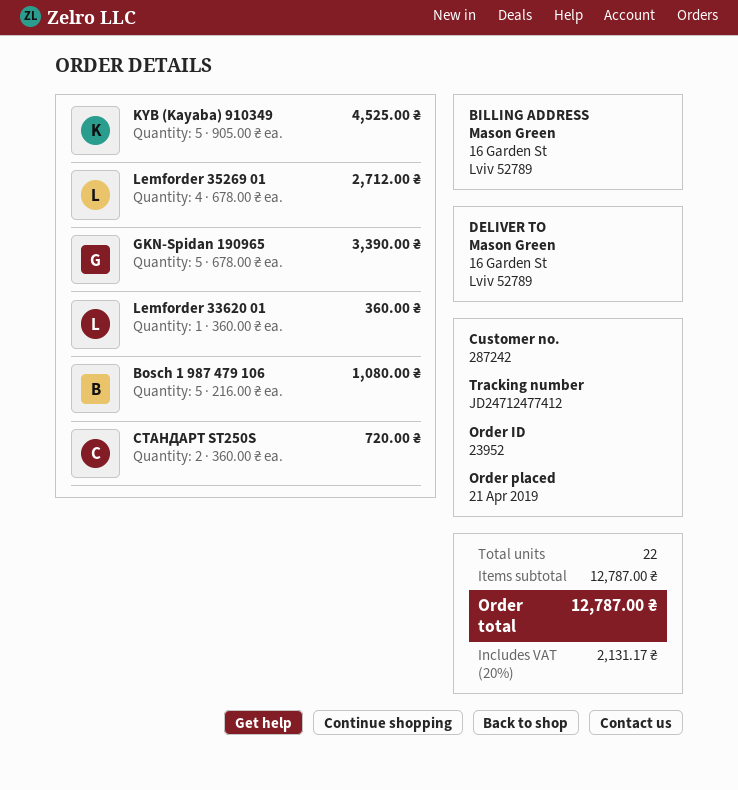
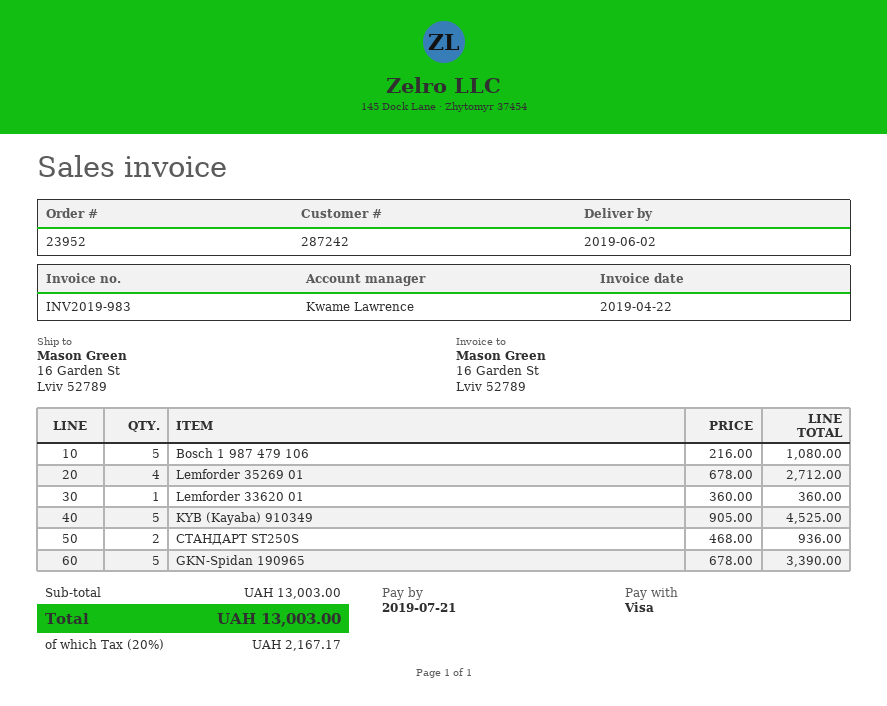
СТАНДАРТ ST250S: 2 x 360.00 = 720.00 -> 2 x 468.00 = 936.00
subtotal: 12787.00 -> 13003.00
tax: 20% = 2131.17 -> 20% = 2167.17
total: 12787.00 -> 13003.00

